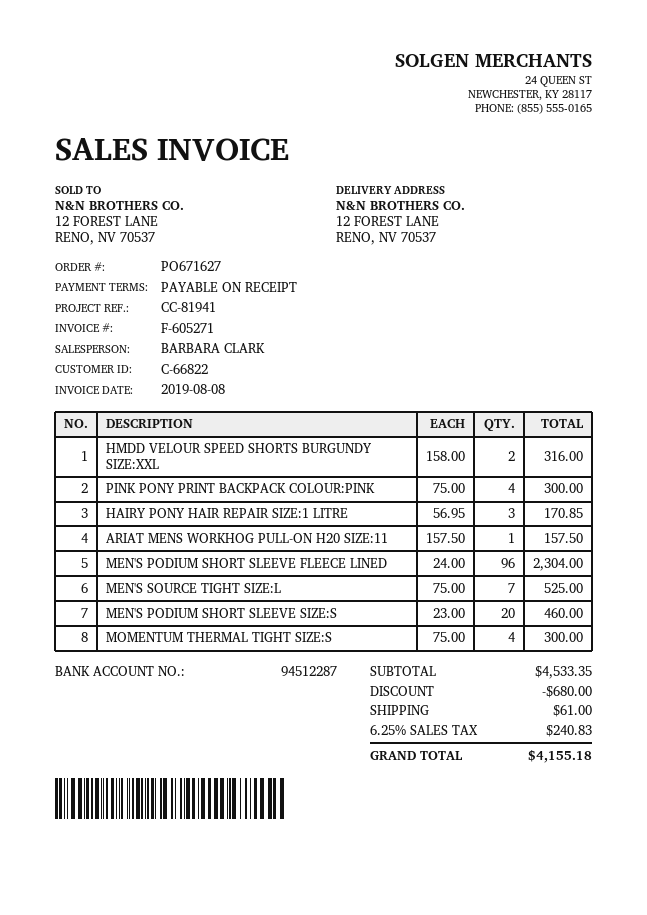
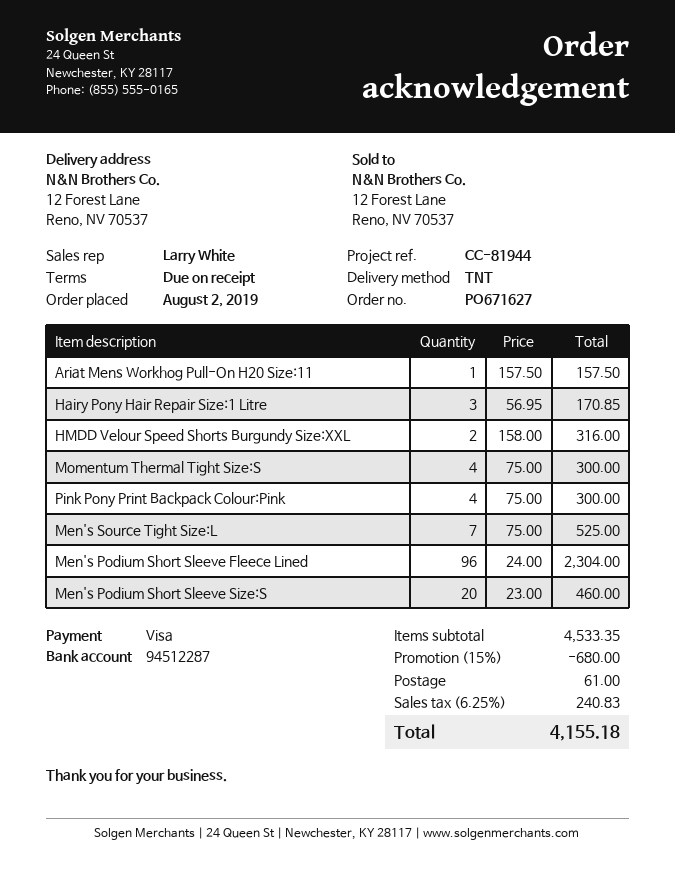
reference: CC-81941 -> CC-81944
sales rep: BARBARA CLARK -> Larry White

